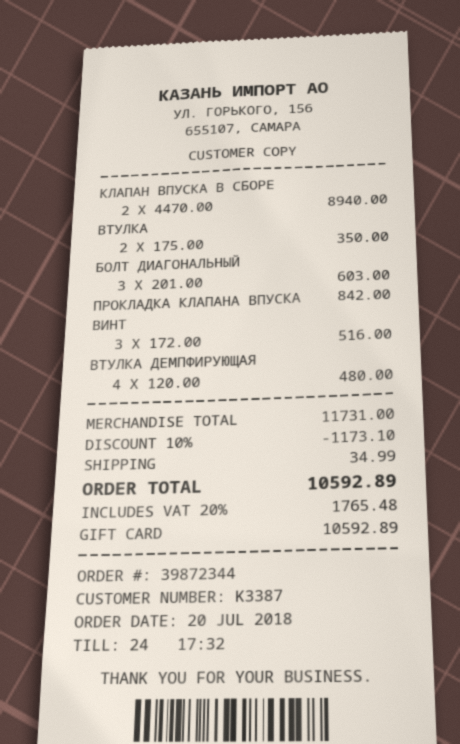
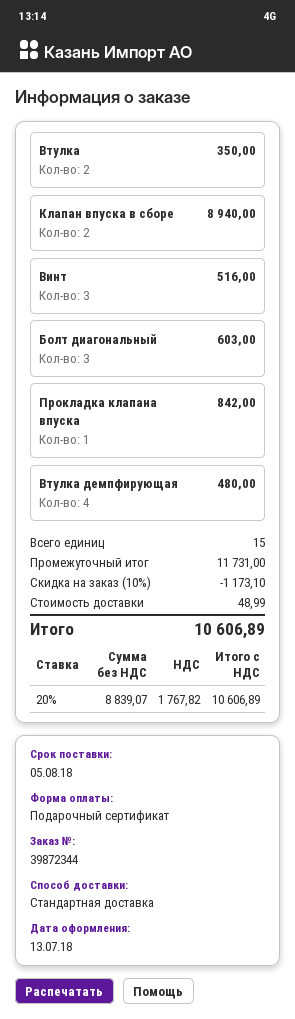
order date: 2018-07-20 -> 2018-07-13
shipping: 34.99 -> 48.99
tax: 20% = 1765.48 -> 20% = 1767.82
total: 10592.89 -> 10606.89

